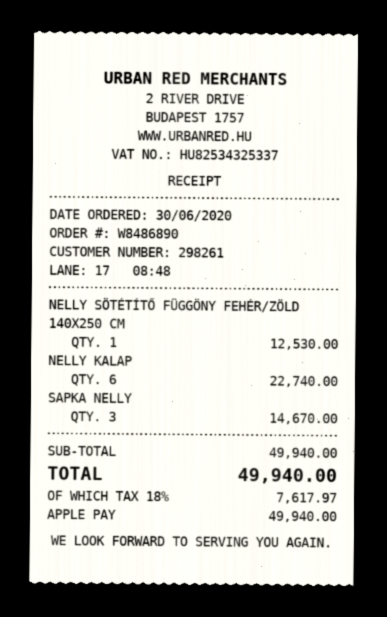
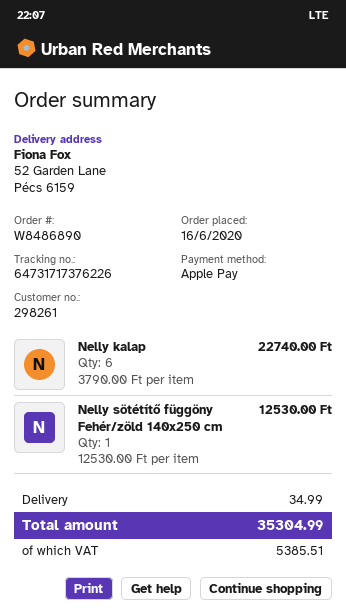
order date: 2020-06-30 -> 2020-06-16
SAPKA NELLY: 3 for 14670.00 -> none
shipping: none -> 34.99
tax: 7617.97 -> 5385.51
total: 49940.00 -> 35304.99

